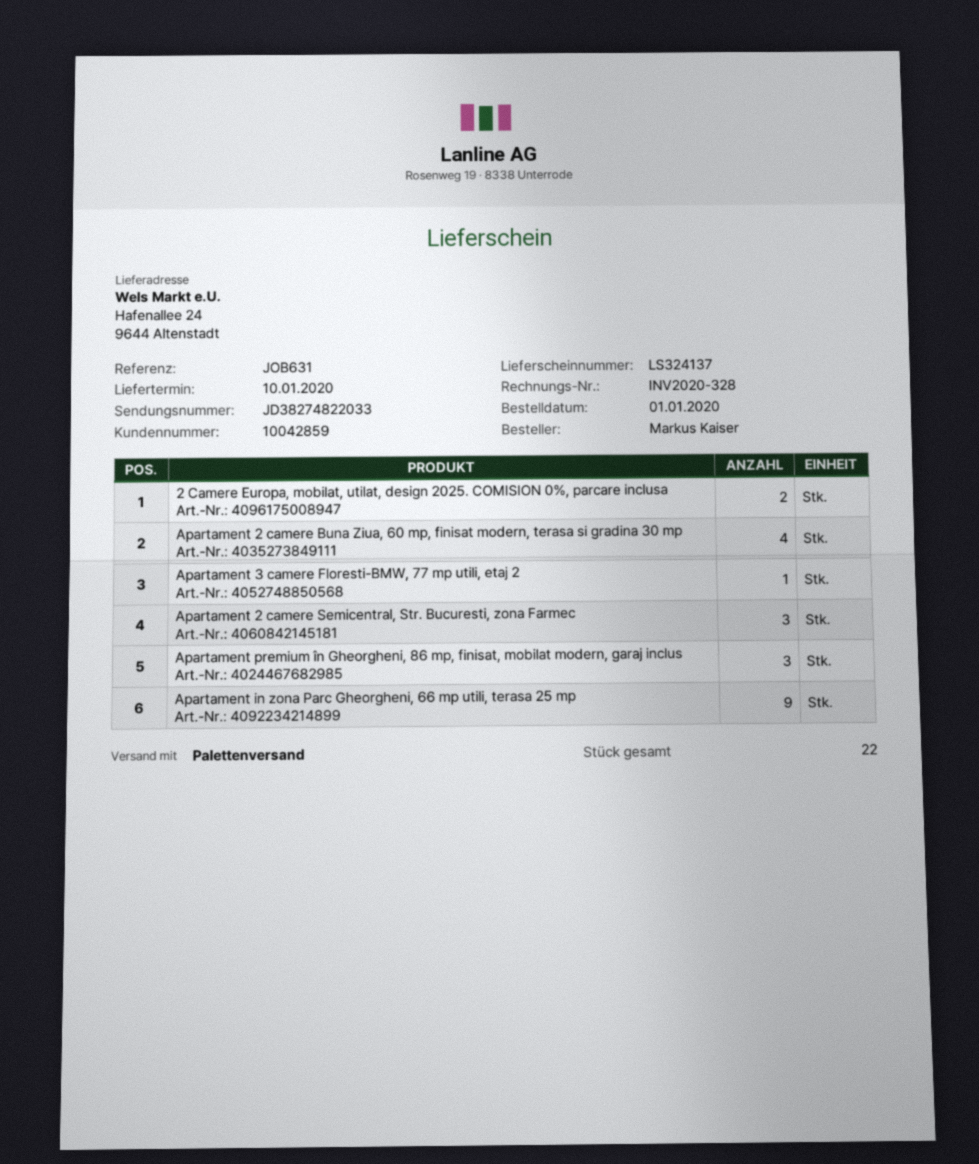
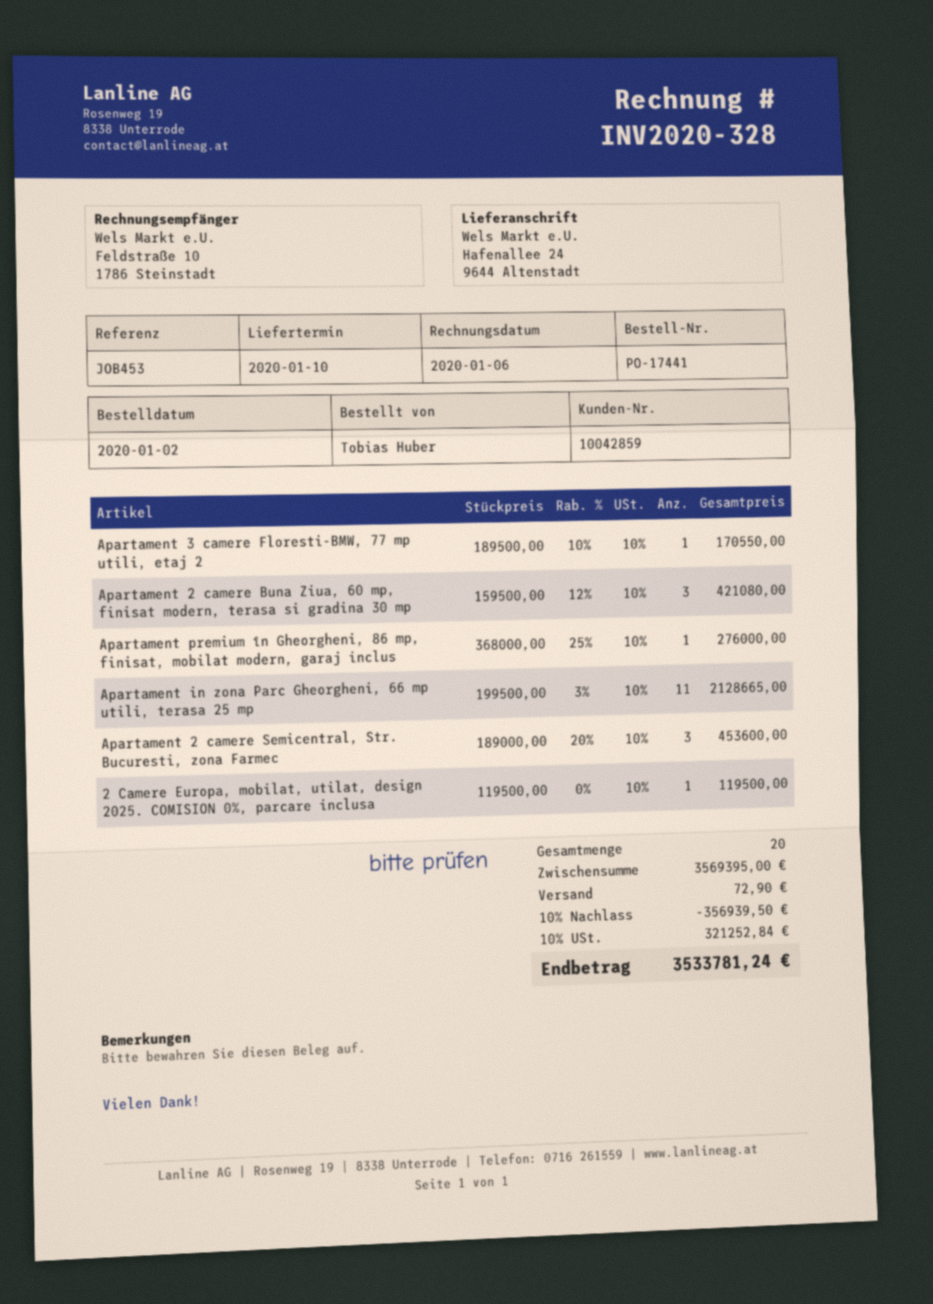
order date: 2020-01-01 -> 2020-01-02
reference: JOB631 -> JOB453
ordered by: Markus Kaiser -> Tobias Huber
2 Camere Europa, mobilat, utilat, design 2025. COMISION 0%, parcare inclusa: 2 -> 1
Apartament 2 camere Buna Ziua, 60 mp, finisat modern, terasa si gradina 30 mp: 4 -> 3
Apartament premium în Gheorgheni, 86 mp, finisat, mobilat modern, garaj inclus: 3 -> 1
Apartament in zona Parc Gheorgheni, 66 mp utili, terasa 25 mp: 9 -> 11
total quantity: 22 -> 20

